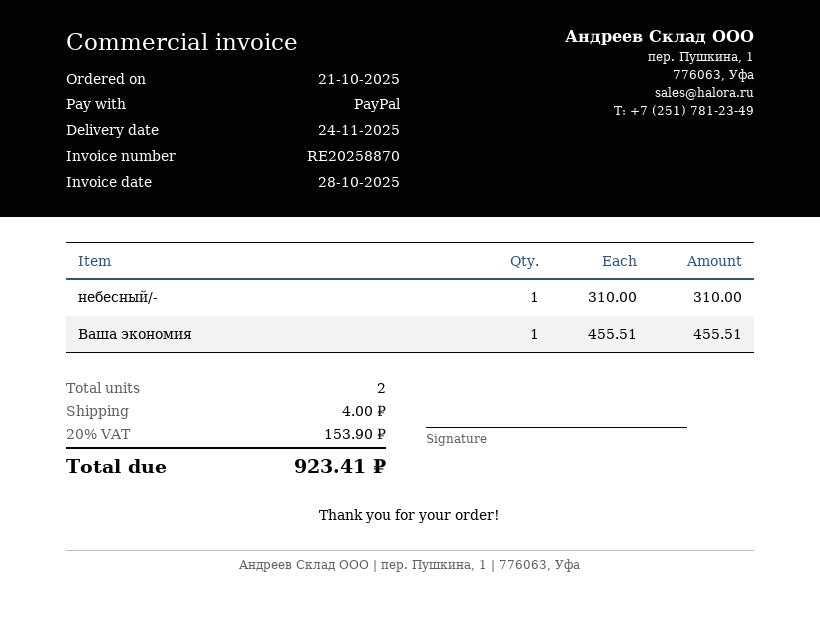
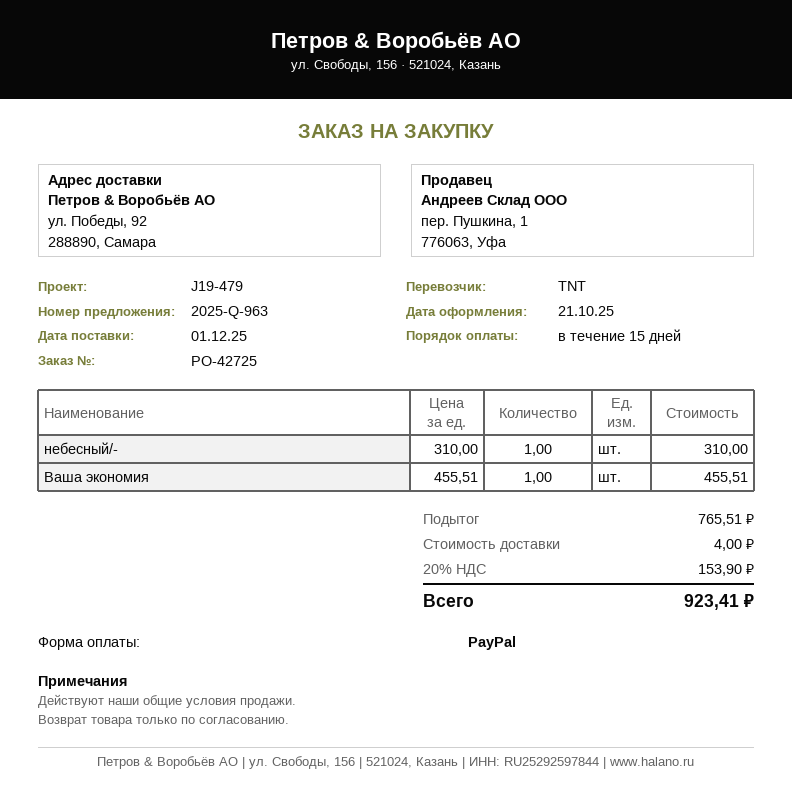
delivery date: 2025-11-24 -> 2025-12-01

